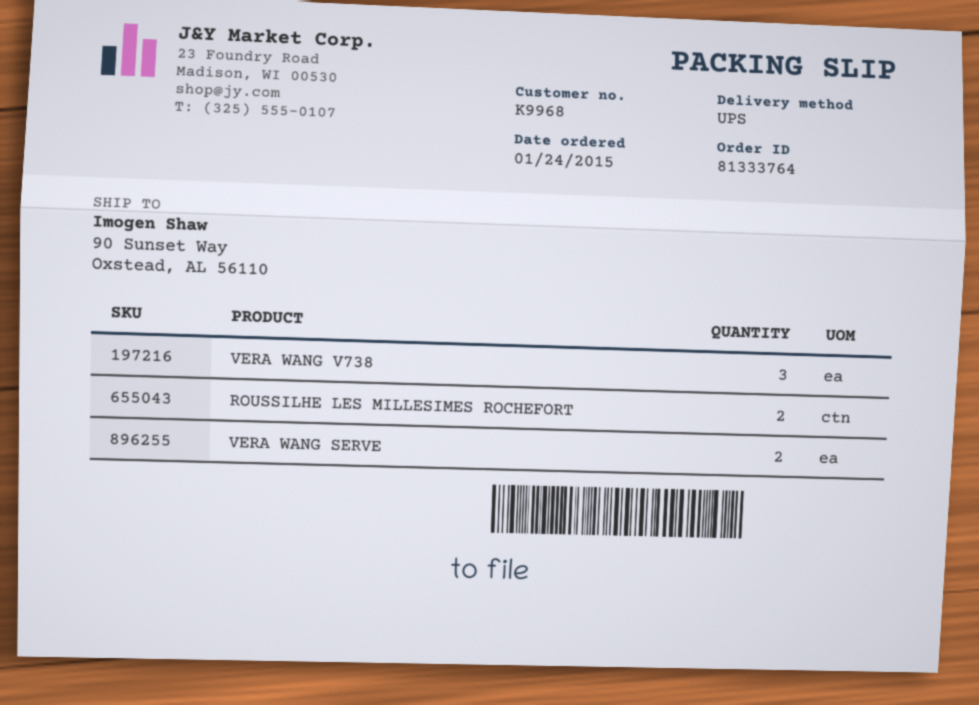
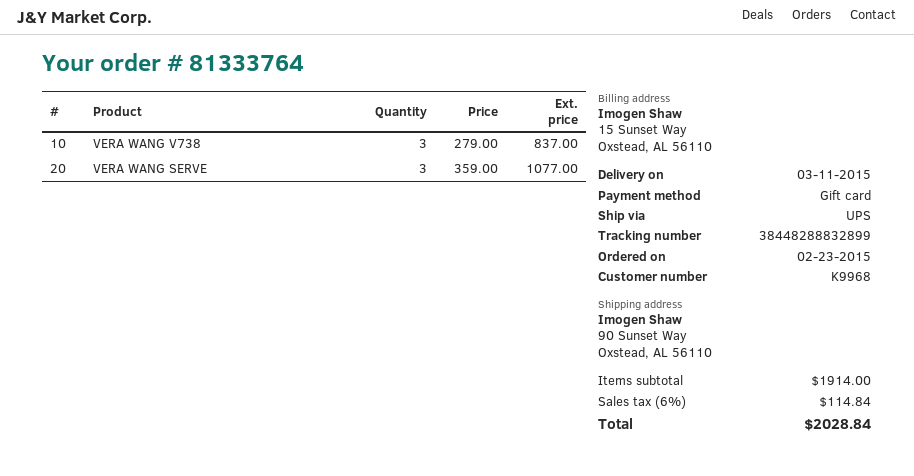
order date: 2015-01-24 -> 2015-02-23
ROUSSILHE LES MILLESIMES ROCHEFORT: 2 -> none
VERA WANG SERVE: 2 -> 3

